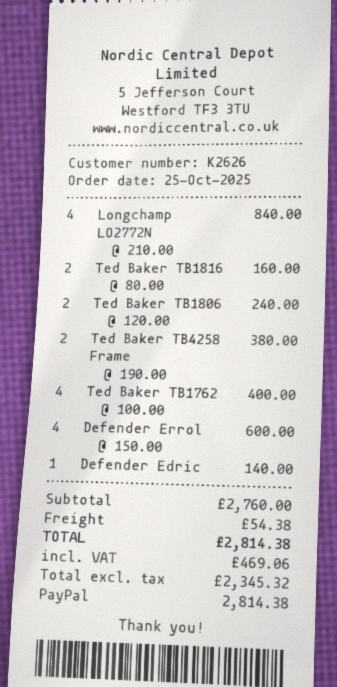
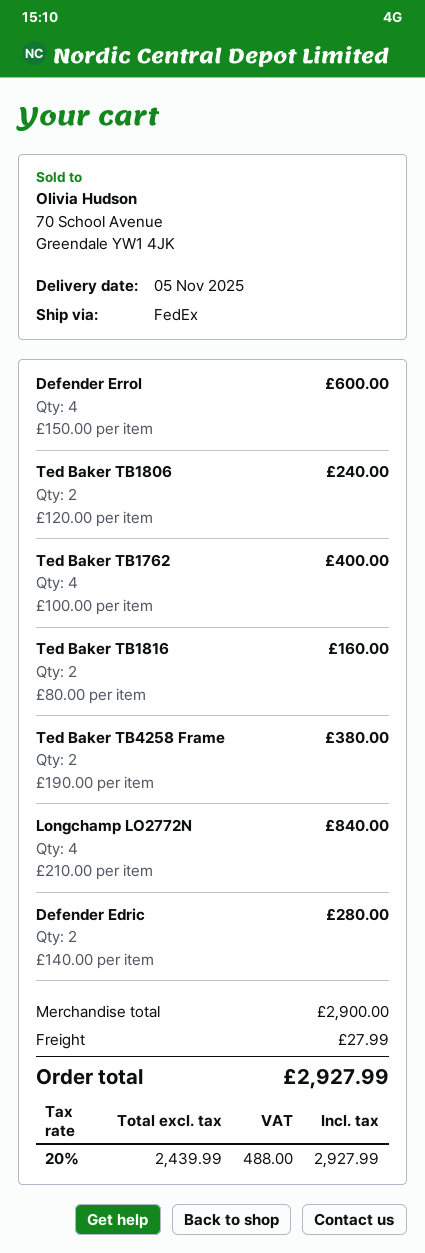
Defender Edric: 1 x 140.00 = 140.00 -> 2 x 140.00 = 280.00
subtotal: 2760.00 -> 2900.00
shipping: 54.38 -> 27.99
net: 2345.32 -> 2439.99
tax: 469.06 -> 488.00
total: 2814.38 -> 2927.99

